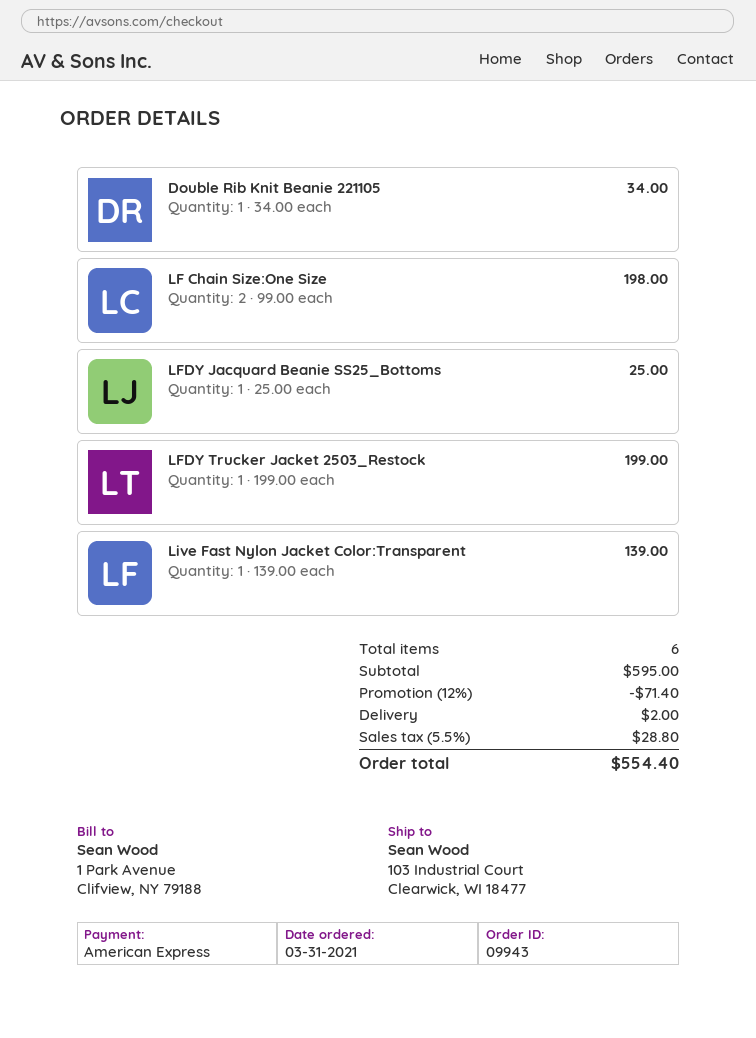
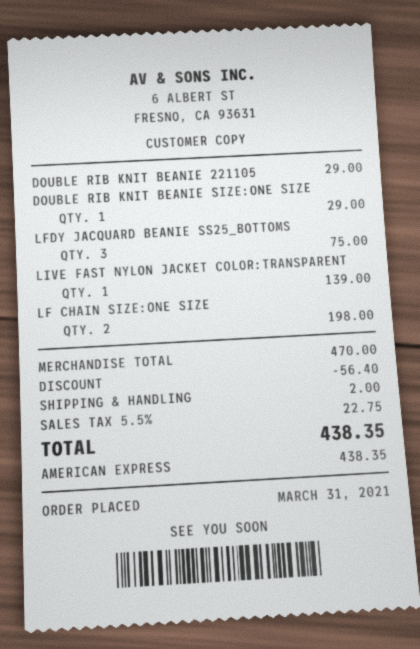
Double Rib Knit Beanie 221105: 1 for 34.00 -> 1 for 29.00
LFDY Jacquard Beanie SS25_Bottoms: 1 for 25.00 -> 3 for 75.00
LFDY Trucker Jacket 2503_Restock: 1 for 199.00 -> none
DOUBLE RIB KNIT BEANIE SIZE:ONE SIZE: none -> 1 for 29.00
subtotal: 595.00 -> 470.00
discount: 71.40 -> 56.40
tax: 5.5% = 28.80 -> 5.5% = 22.75
total: 554.40 -> 438.35

